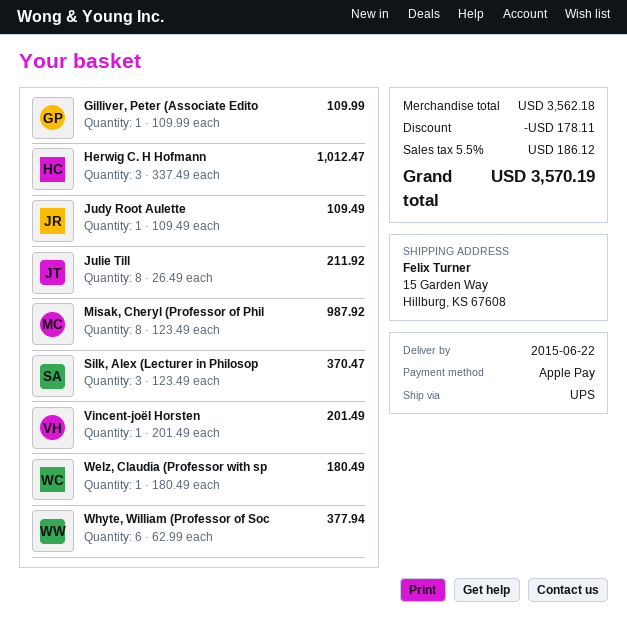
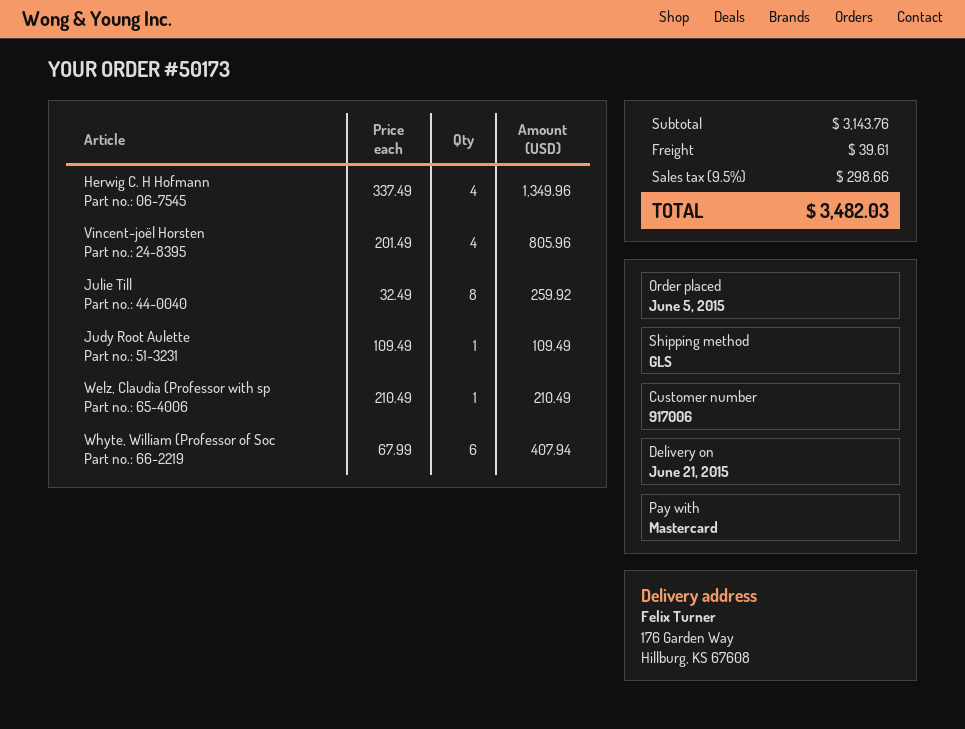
delivery date: 2015-06-22 -> 2015-06-21
payment method: Apple Pay -> Mastercard
shipping method: UPS -> GLS
ship to: 15 Garden Way, Hillburg, KS 67608 -> 176 Garden Way, Hillburg, KS 67608
Gilliver, Peter (Associate Edito: 1 x 109.99 = 109.99 -> none
Herwig C. H Hofmann: 3 x 337.49 = 1012.47 -> 4 x 337.49 = 1349.96
Julie Till: 8 x 26.49 = 211.92 -> 8 x 32.49 = 259.92
Misak, Cheryl (Professor of Phil: 8 x 123.49 = 987.92 -> none
Silk, Alex (Lecturer in Philosop: 3 x 123.49 = 370.47 -> none
Vincent-joël Horsten: 1 x 201.49 = 201.49 -> 4 x 201.49 = 805.96
Welz, Claudia (Professor with sp: 1 x 180.49 = 180.49 -> 1 x 210.49 = 210.49
Whyte, William (Professor of Soc: 6 x 62.99 = 377.94 -> 6 x 67.99 = 407.94
subtotal: 3562.18 -> 3143.76
discount: 178.11 -> none
shipping: none -> 39.61
tax: 5.5% = 186.12 -> 9.5% = 298.66
total: 3570.19 -> 3482.03

